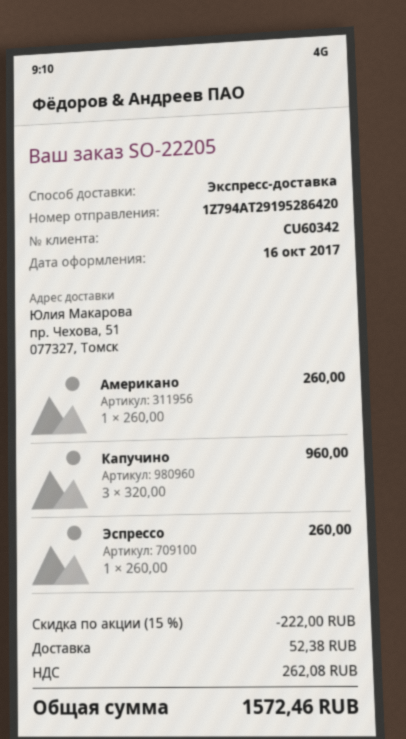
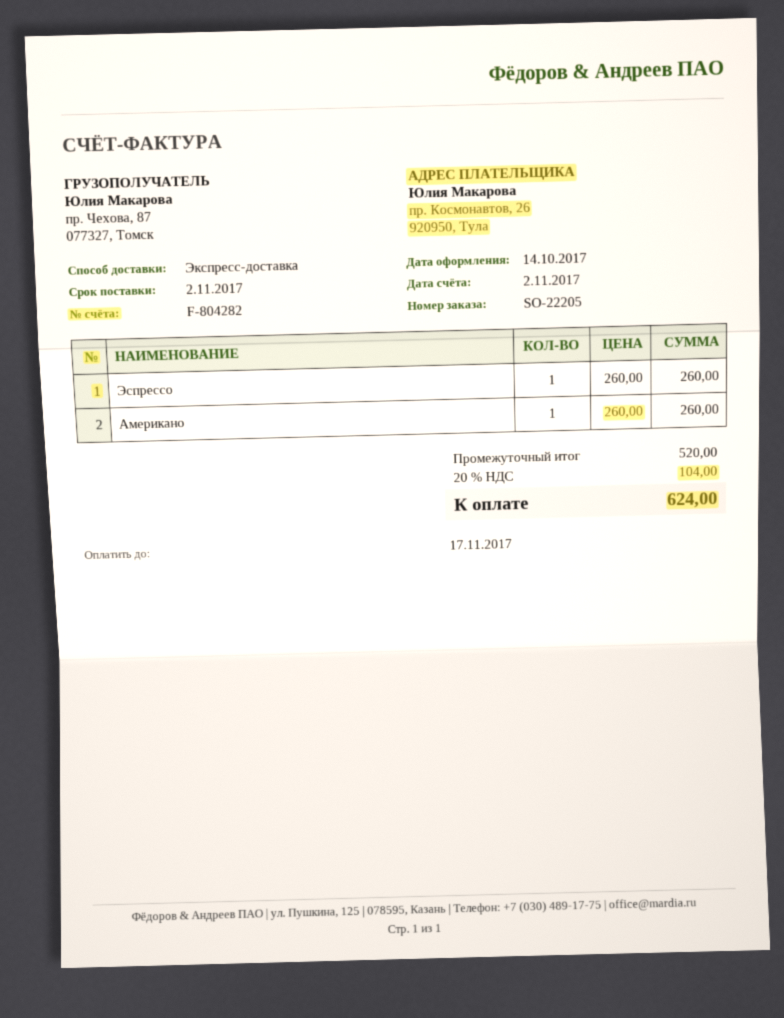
order date: 2017-10-16 -> 2017-10-14
ship to: пр. Чехова, 51, 077327, Томск -> пр. Чехова, 87, 077327, Томск
Капучино: 3 x 320.00 = 960.00 -> none
discount: 15% = 222.00 -> none
shipping: 52.38 -> none
tax: 262.08 -> 104.00
total: 1572.46 -> 624.00

